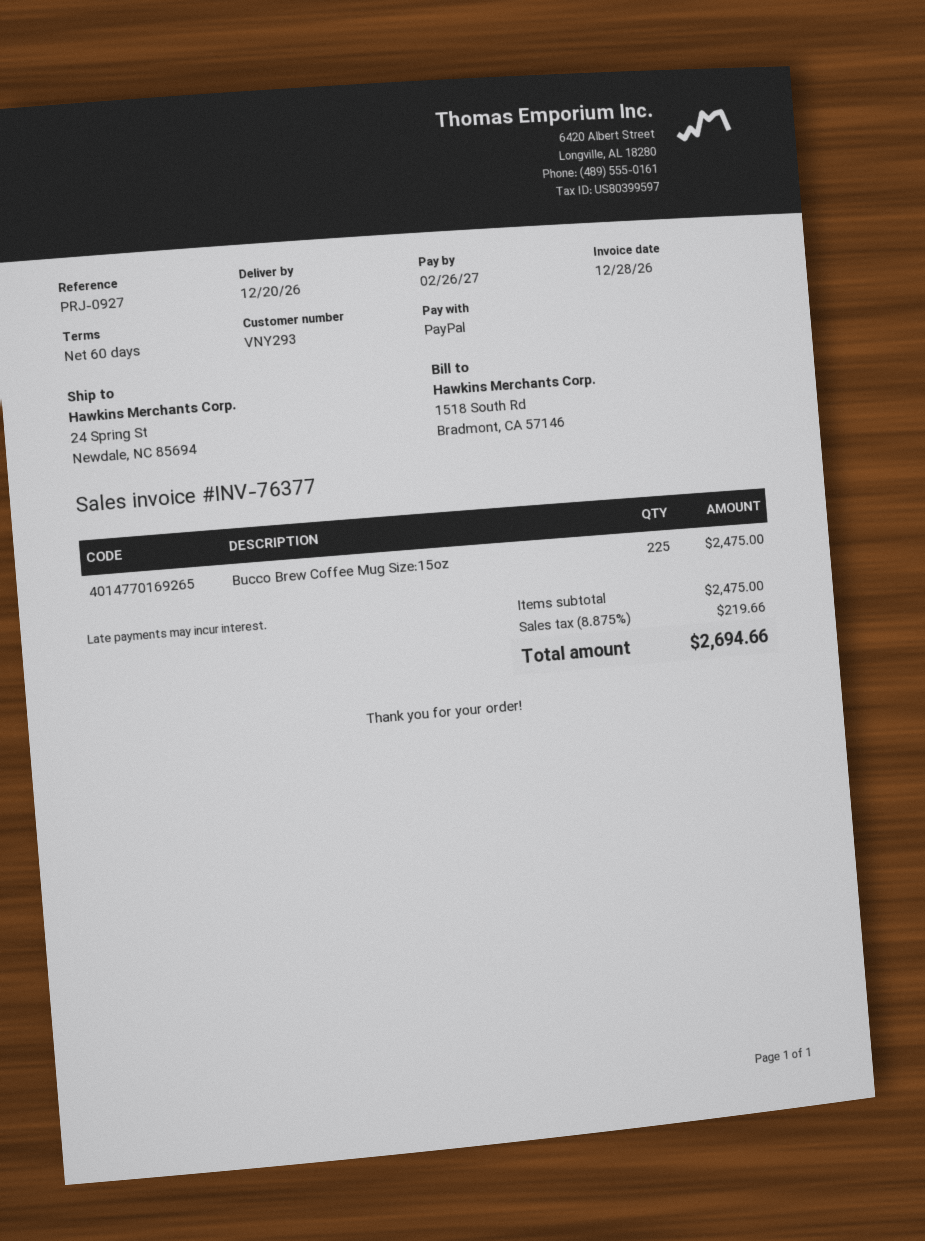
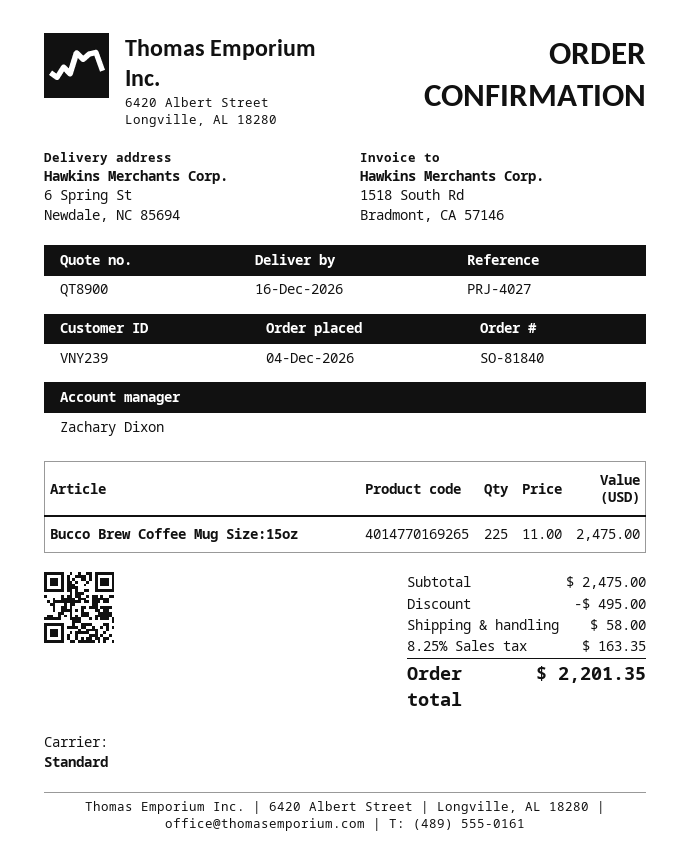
delivery date: 2026-12-20 -> 2026-12-16
customer number: VNY293 -> VNY239
reference: PRJ-0927 -> PRJ-4027
ship to: 24 Spring St, Newdale, NC 85694 -> 6 Spring St, Newdale, NC 85694
discount: none -> 495.00
shipping: none -> 58.00
tax: 8.875% = 219.66 -> 8.25% = 163.35
total: 2694.66 -> 2201.35

